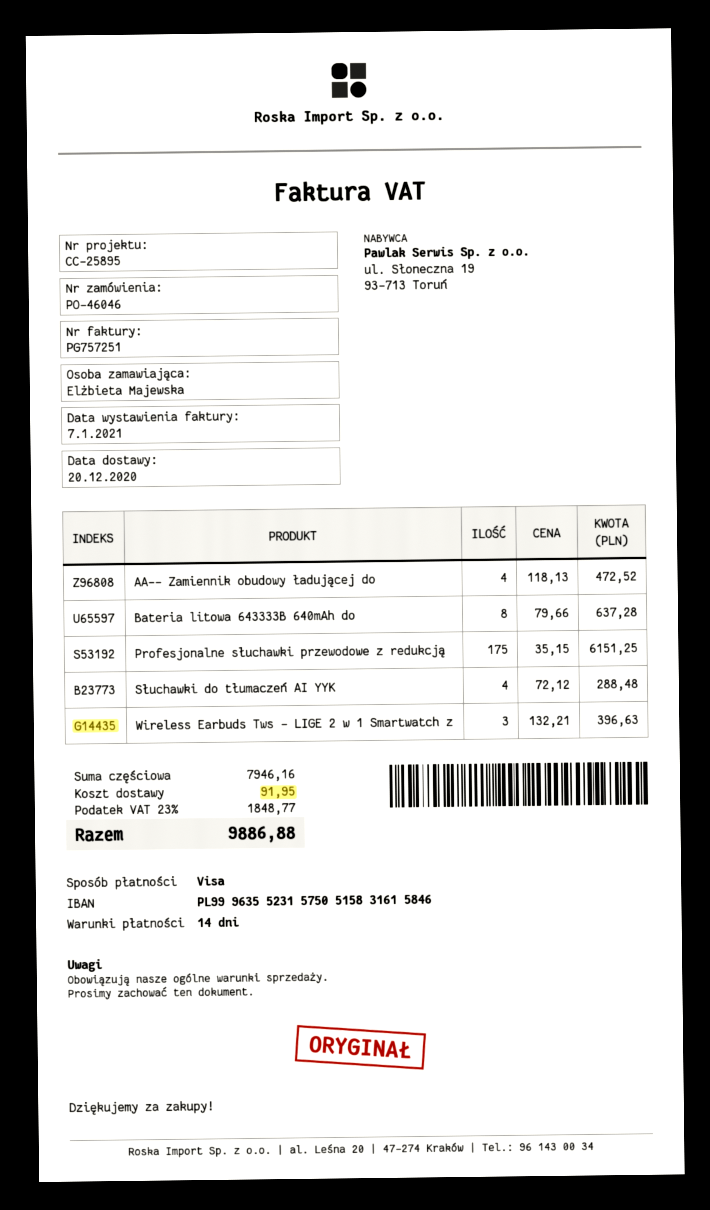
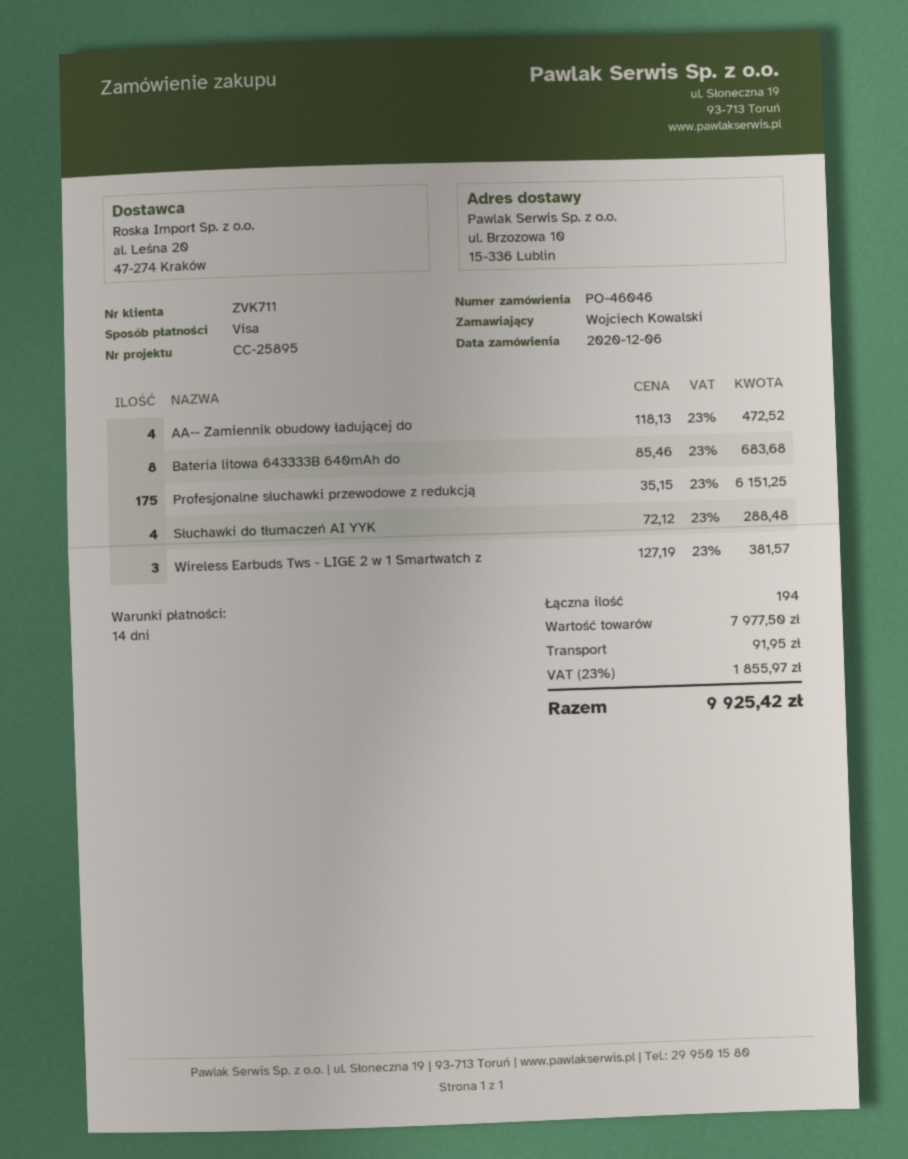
ordered by: Elżbieta Majewska -> Wojciech Kowalski
Bateria litowa 643333B 640mAh do: 8 x 79.66 = 637.28 -> 8 x 85.46 = 683.68
Wireless Earbuds Tws - LIGE 2 w 1 Smartwatch z: 3 x 132.21 = 396.63 -> 3 x 127.19 = 381.57
subtotal: 7946.16 -> 7977.50
tax: 23% = 1848.77 -> 23% = 1855.97
total: 9886.88 -> 9925.42

